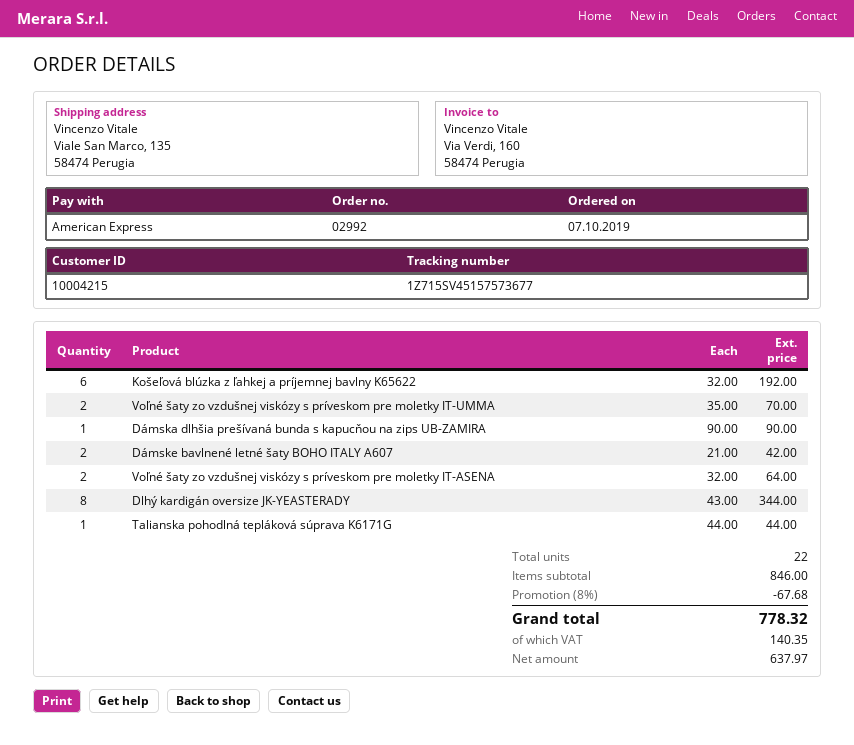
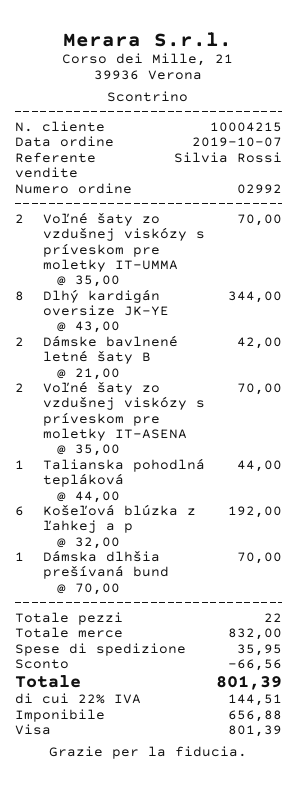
payment method: American Express -> Visa
Dámska dlhšia prešívaná bunda s kapucňou na zips UB-ZAMIRA: 1 x 90.00 = 90.00 -> 1 x 70.00 = 70.00
Voľné šaty zo vzdušnej viskózy s príveskom pre moletky IT-ASENA: 2 x 32.00 = 64.00 -> 2 x 35.00 = 70.00
subtotal: 846.00 -> 832.00
discount: 67.68 -> 66.56
shipping: none -> 35.95
net: 637.97 -> 656.88
tax: 140.35 -> 144.51
total: 778.32 -> 801.39

